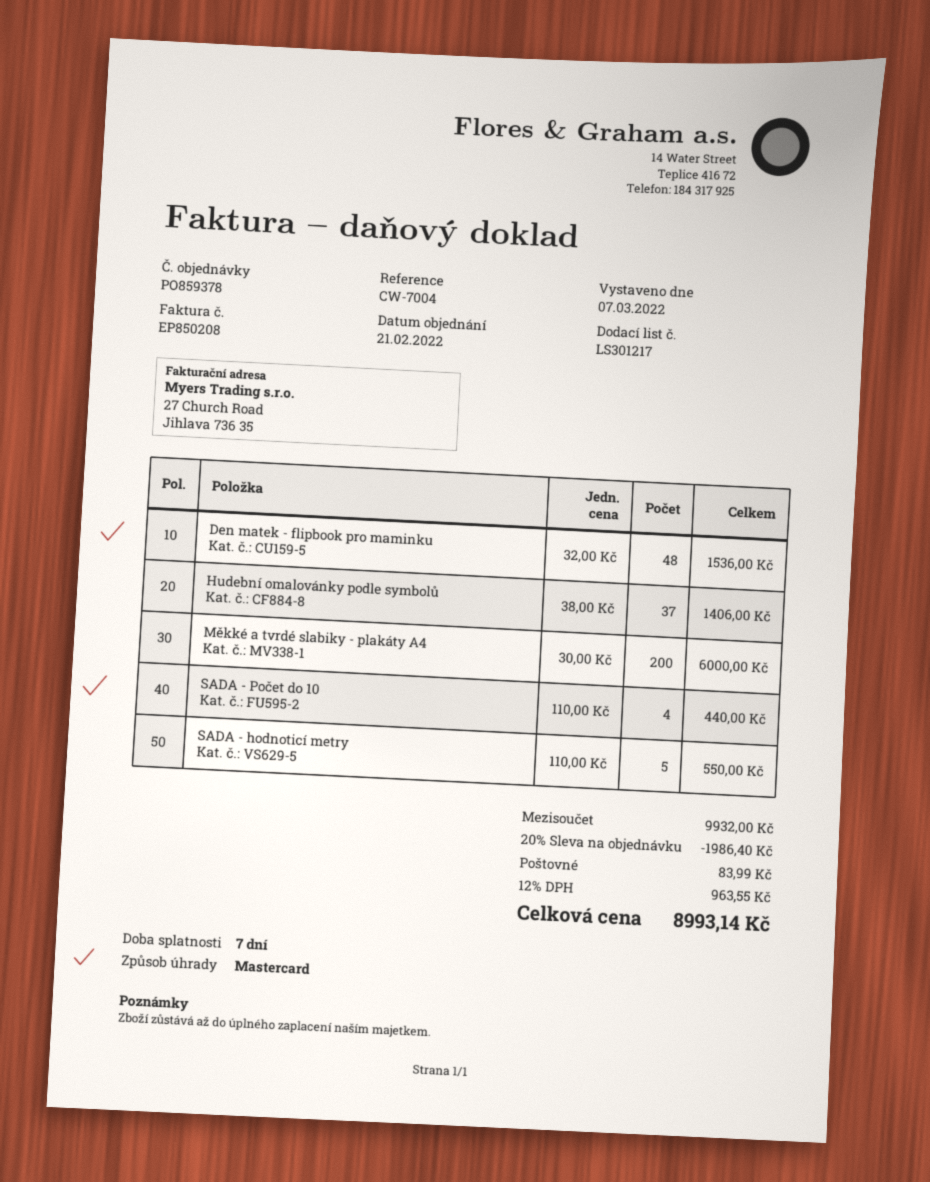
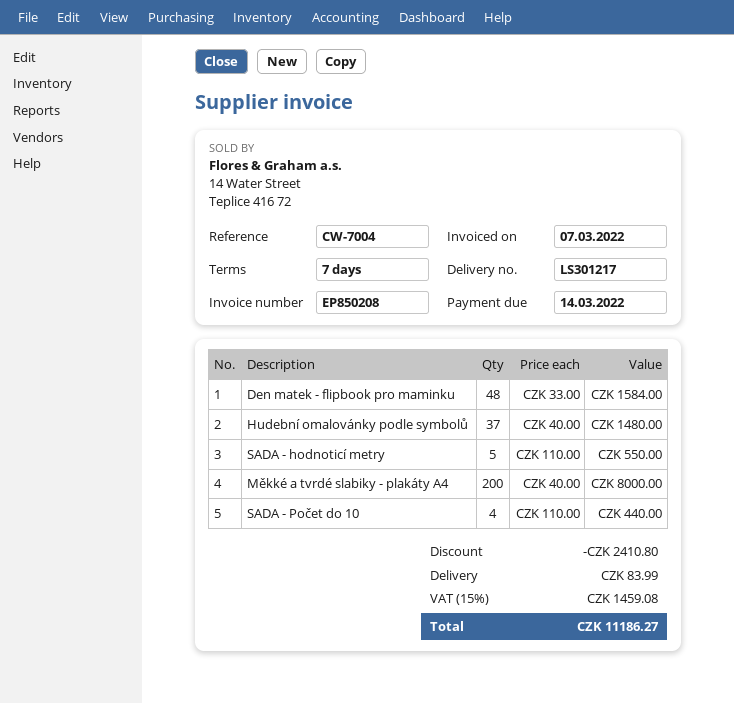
Den matek - flipbook pro maminku: 48 x 32.00 = 1536.00 -> 48 x 33.00 = 1584.00
Hudební omalovánky podle symbolů: 37 x 38.00 = 1406.00 -> 37 x 40.00 = 1480.00
Měkké a tvrdé slabiky - plakáty A4: 200 x 30.00 = 6000.00 -> 200 x 40.00 = 8000.00
discount: 1986.40 -> 2410.80
tax: 12% = 963.55 -> 15% = 1459.08
total: 8993.14 -> 11186.27

